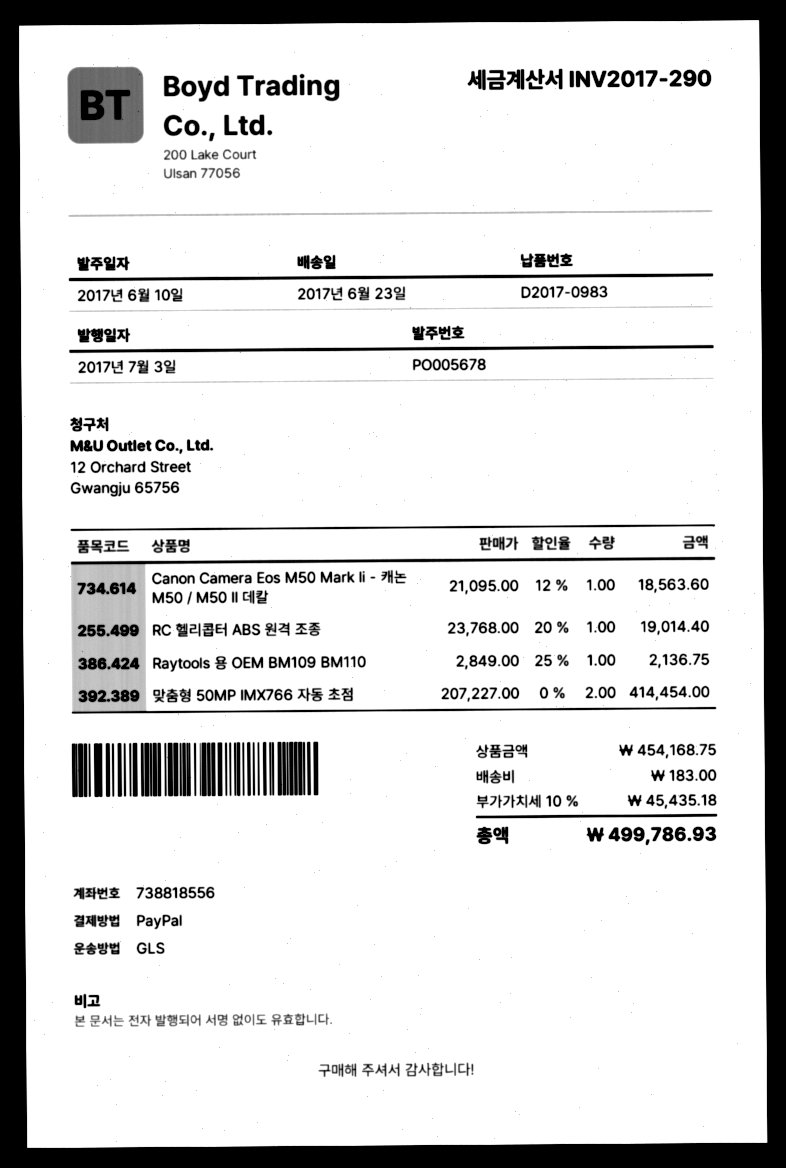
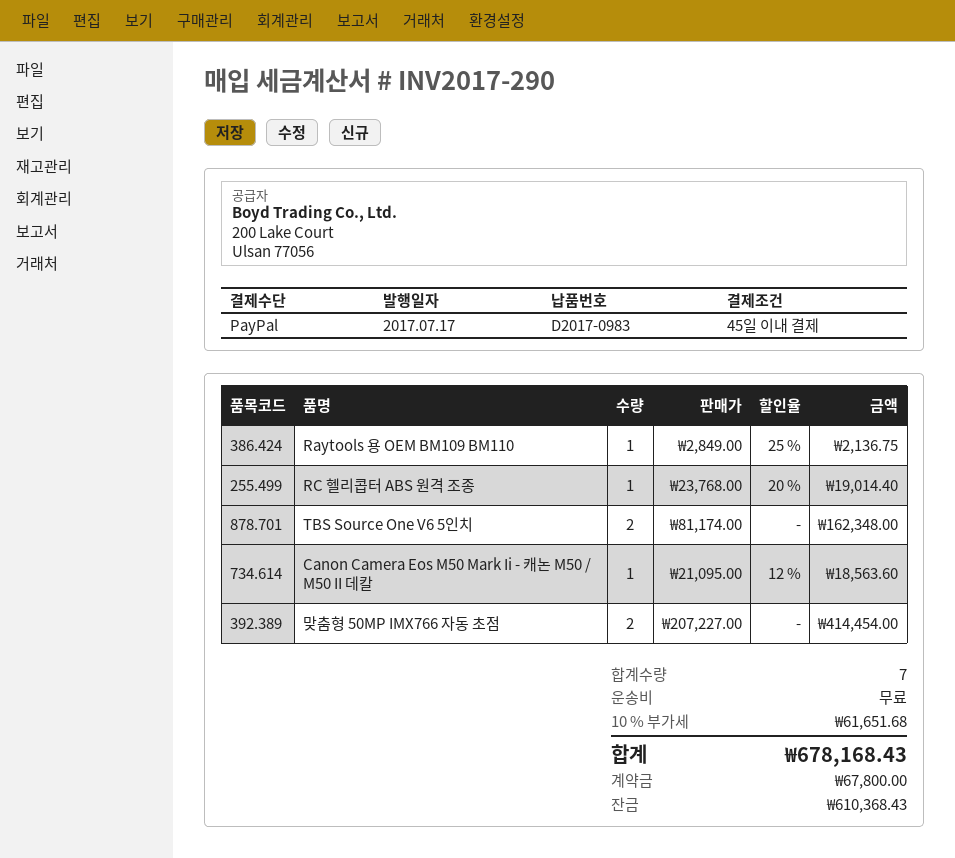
invoice date: 2017-07-03 -> 2017-07-17
TBS Source One V6 5인치: none -> 2 x 81174.00 = 162348.00
shipping: 183.00 -> 0.00
tax: 10% = 45435.18 -> 10% = 61651.68
total: 499786.93 -> 678168.43

